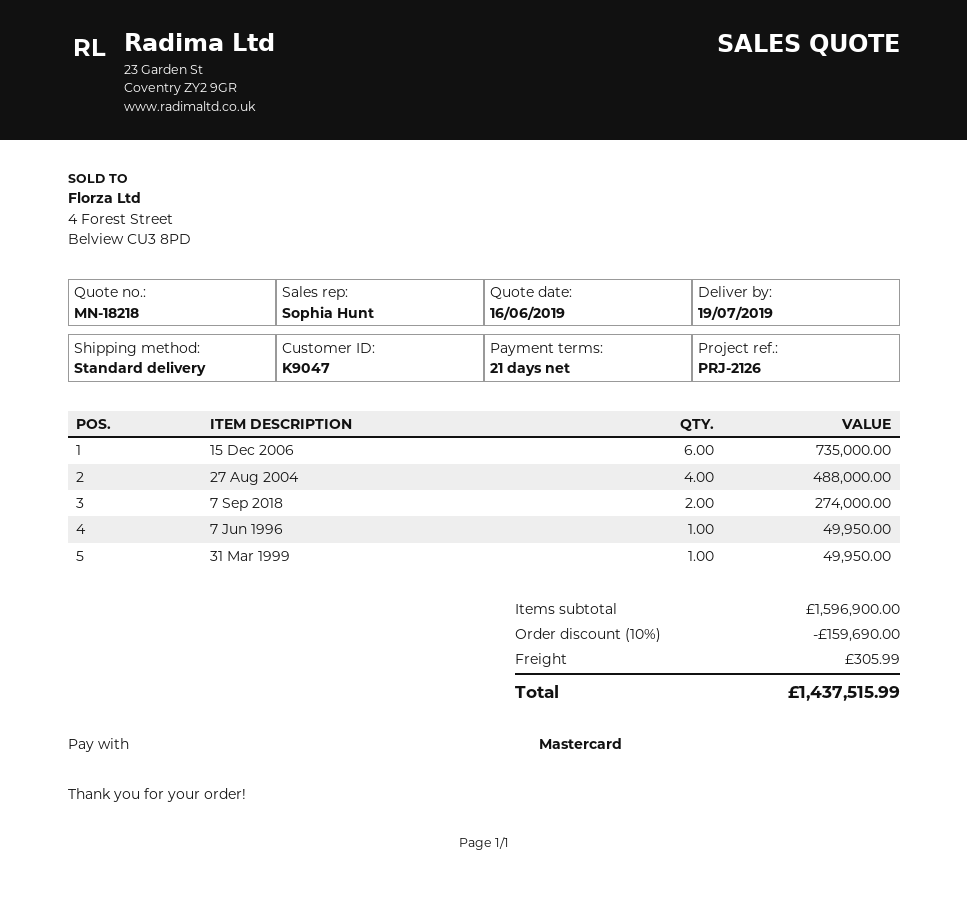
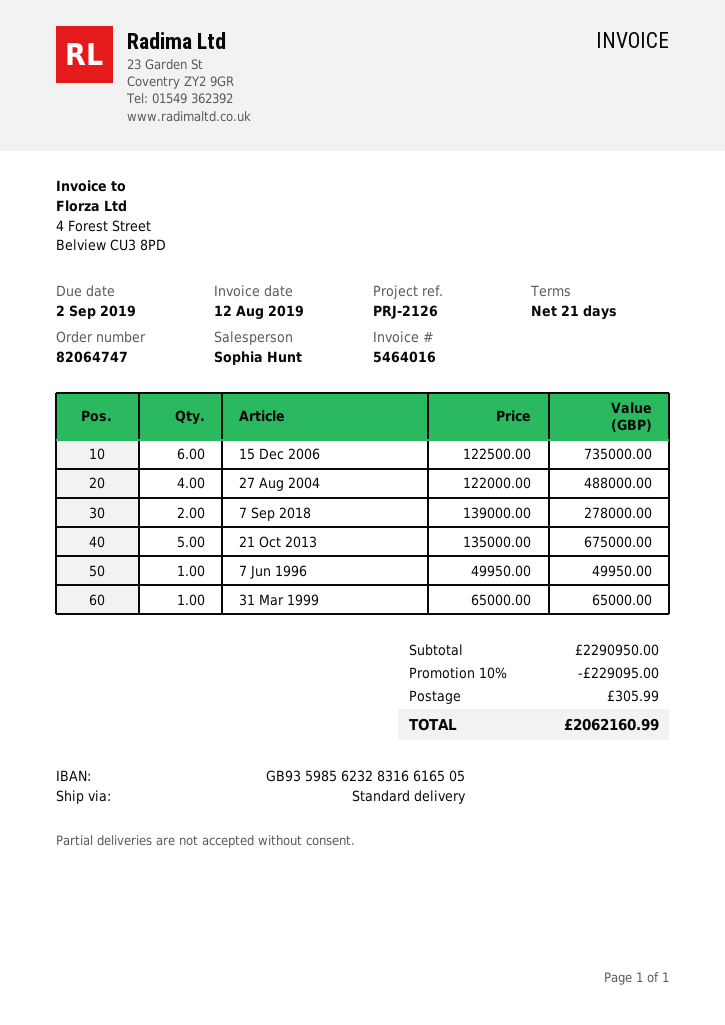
7 Sep 2018: 2 for 274000.00 -> 2 for 278000.00
31 Mar 1999: 1 for 49950.00 -> 1 for 65000.00
21 Oct 2013: none -> 5 for 675000.00
subtotal: 1596900.00 -> 2290950.00
discount: 10% = 159690.00 -> 10% = 229095.00
total: 1437515.99 -> 2062160.99

